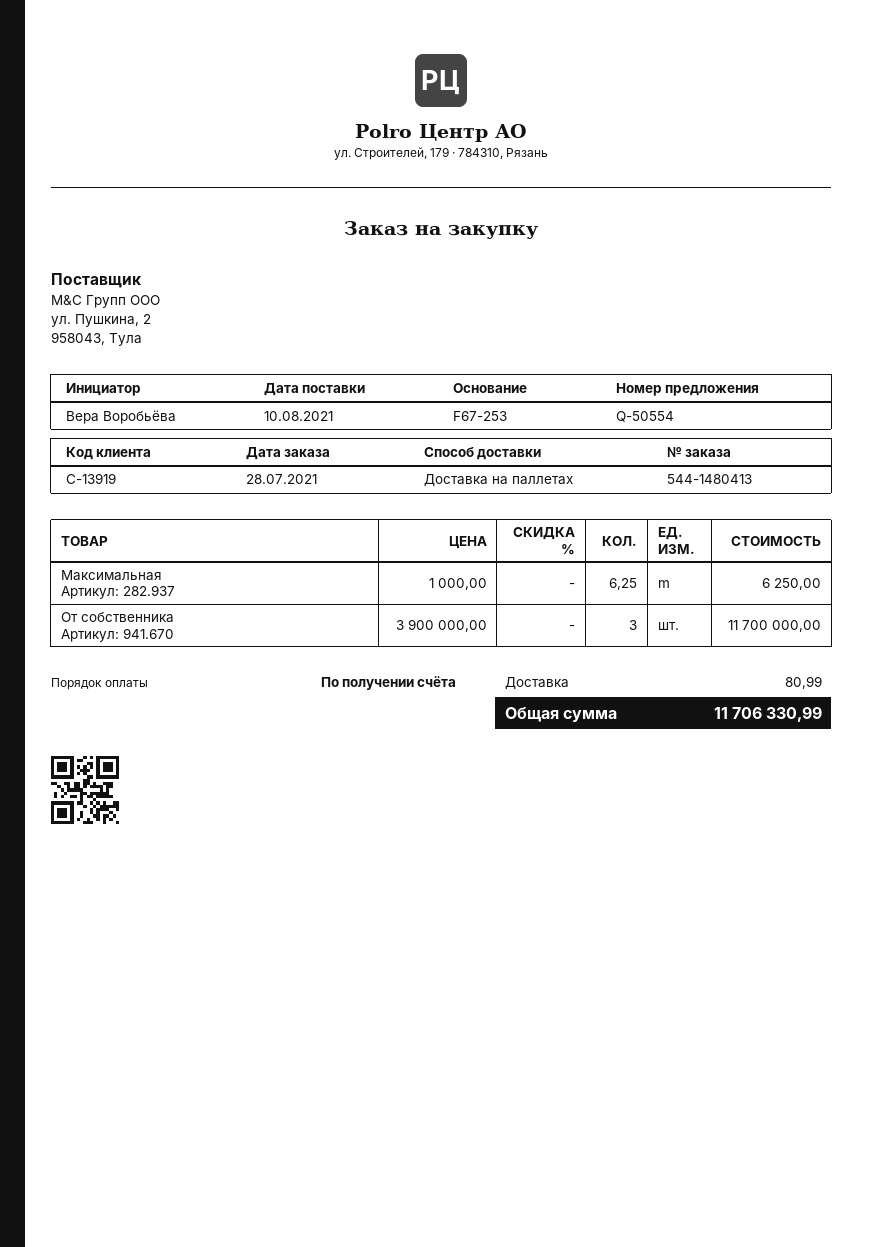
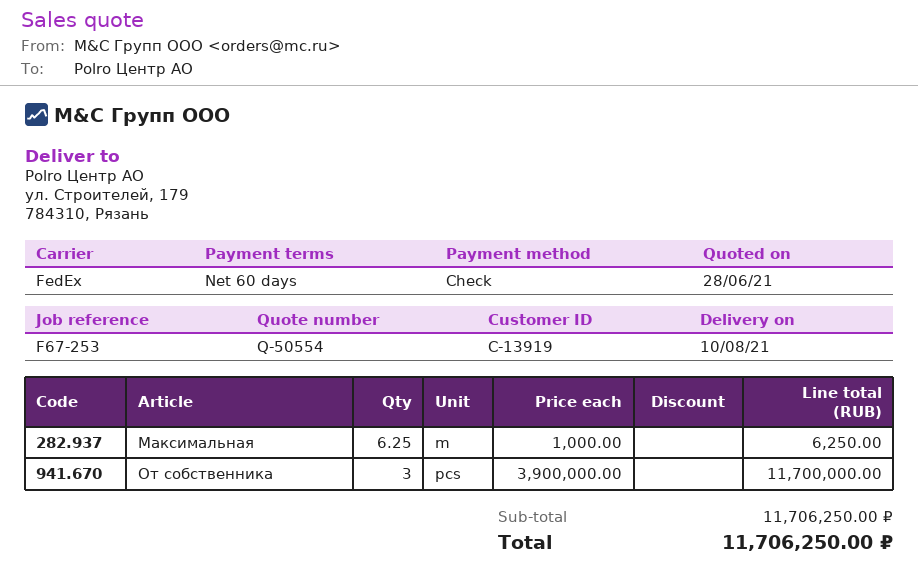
payment terms: on receipt -> 60 days
shipping method: pallet freight -> FedEx
shipping: 80.99 -> none
total: 11706330.99 -> 11706250.00

